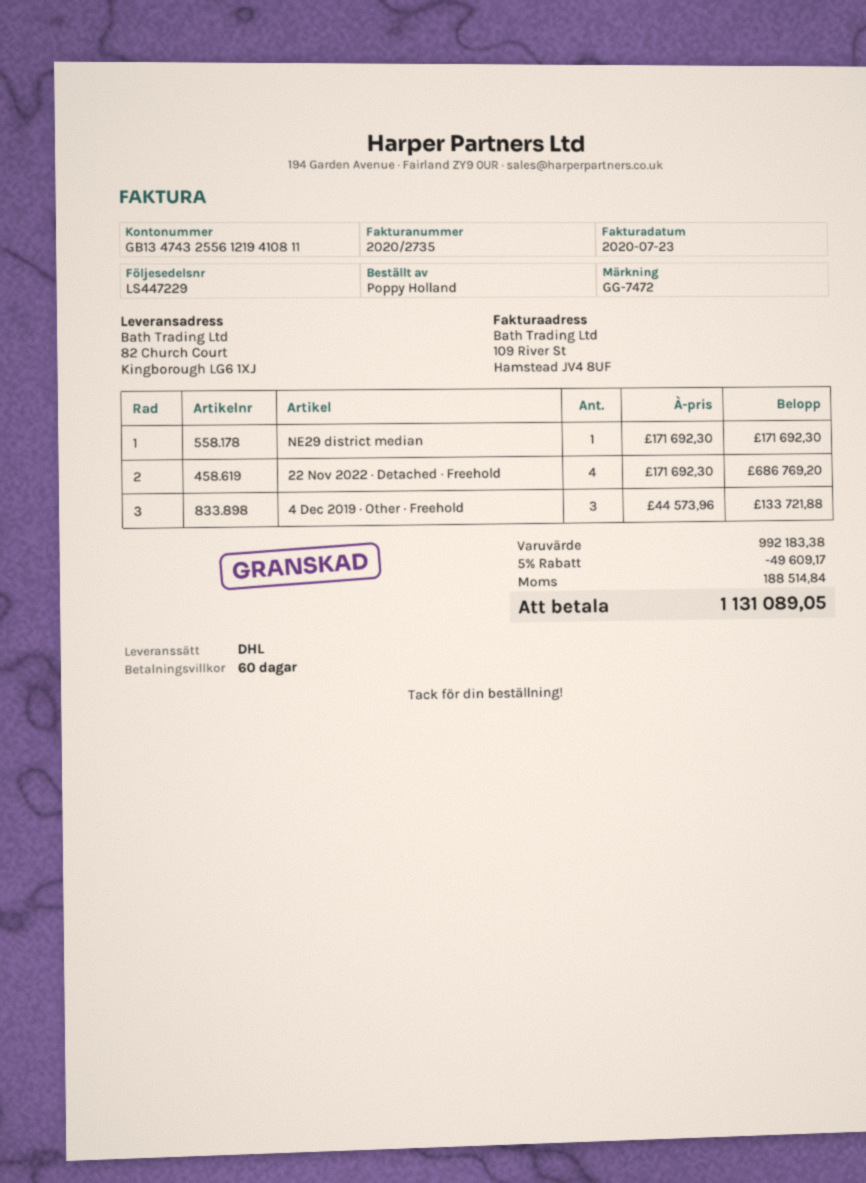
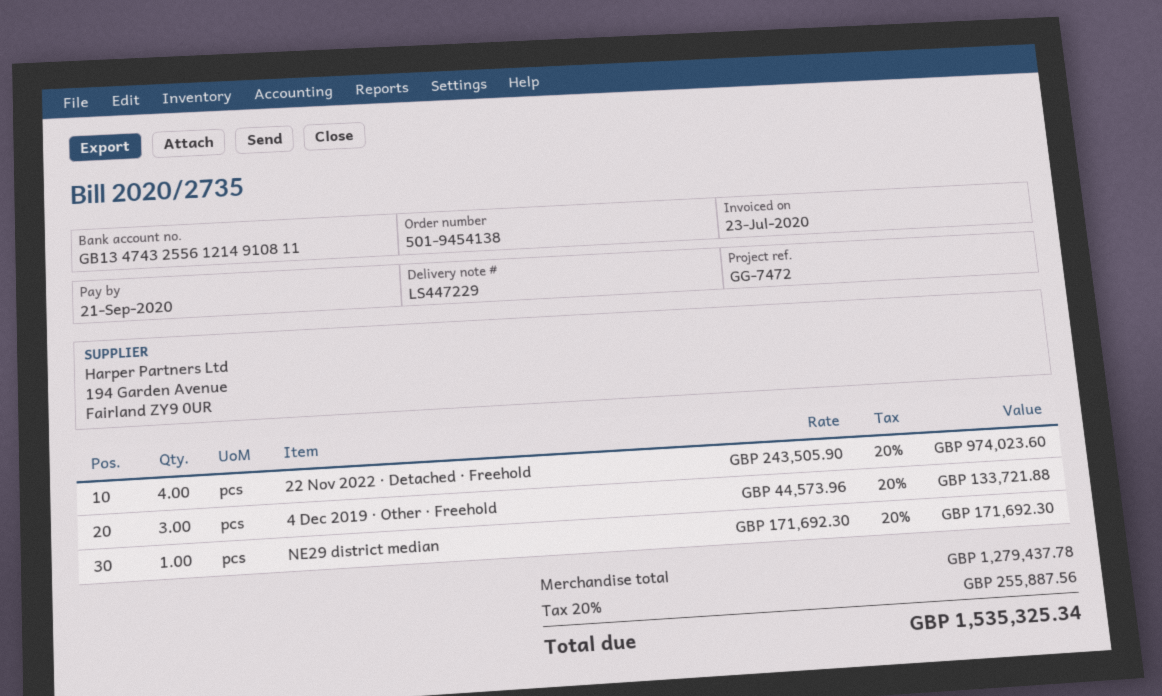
bank account: GB13474325561219410811 -> GB13474325561214910811
22 Nov 2022 · Detached · Freehold: 4 x 171692.30 = 686769.20 -> 4 x 243505.90 = 974023.60
subtotal: 992183.38 -> 1279437.78
discount: 5% = 49609.17 -> none
tax: 188514.84 -> 255887.56
total: 1131089.05 -> 1535325.34

